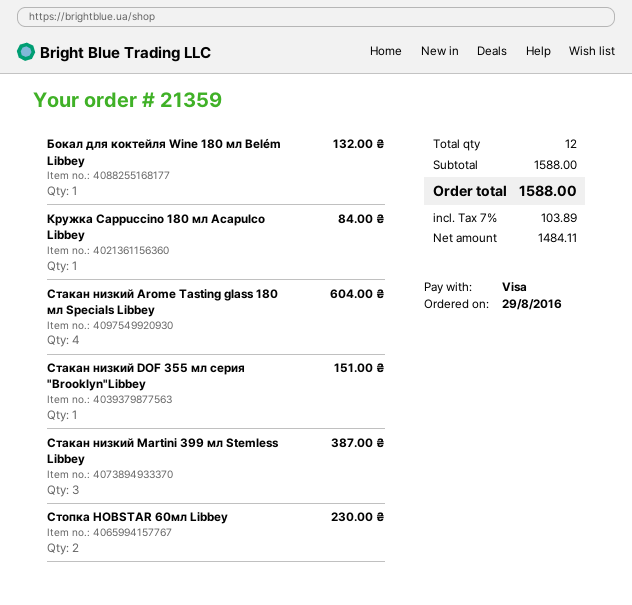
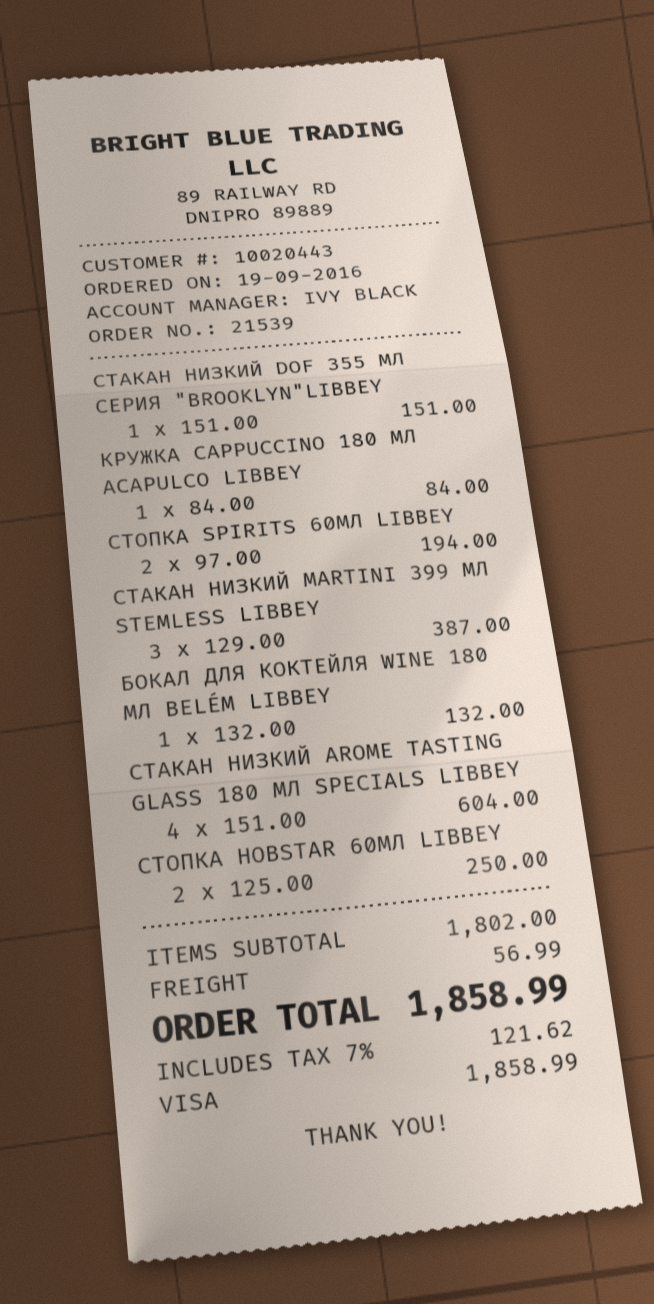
order number: 21359 -> 21539
order date: 2016-08-29 -> 2016-09-19
Стопка HOBSTAR 60мл Libbey: 2 for 230.00 -> 2 for 250.00
СТОПКА SPIRITS 60МЛ LIBBEY: none -> 2 for 194.00
subtotal: 1588.00 -> 1802.00
shipping: none -> 56.99
tax: 7% = 103.89 -> 7% = 121.62
total: 1588.00 -> 1858.99

